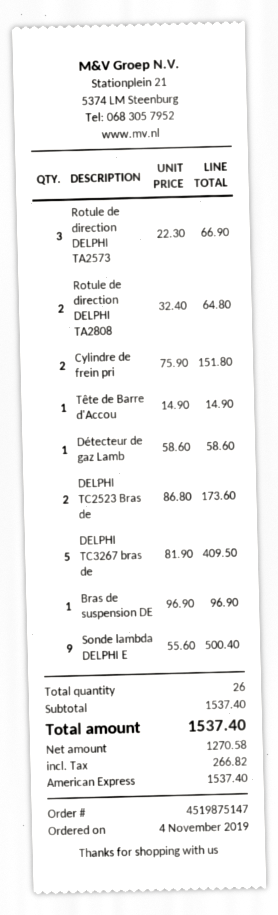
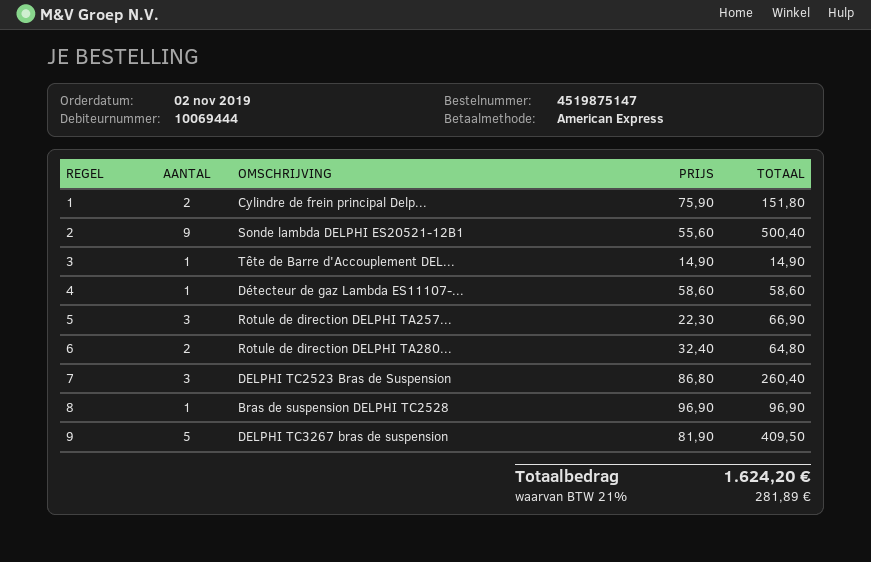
order date: 2019-11-04 -> 2019-11-02
DELPHI TC2523 Bras de: 2 x 86.80 = 173.60 -> 3 x 86.80 = 260.40
tax: 266.82 -> 281.89
total: 1537.40 -> 1624.20

